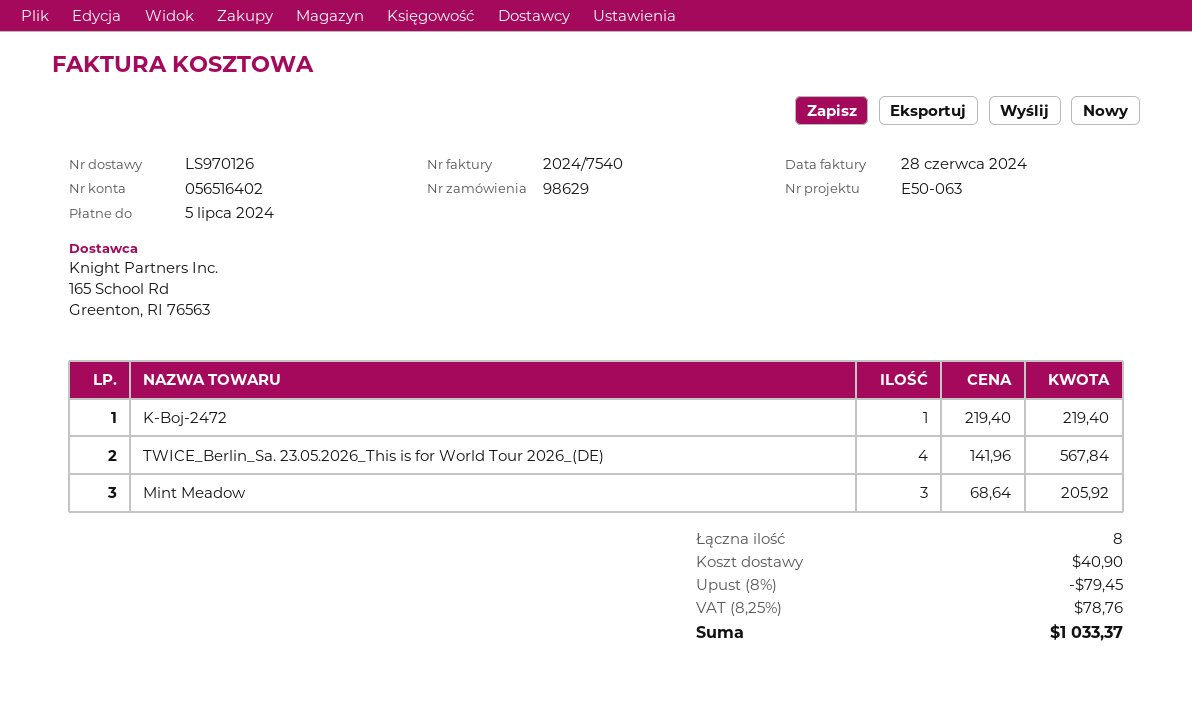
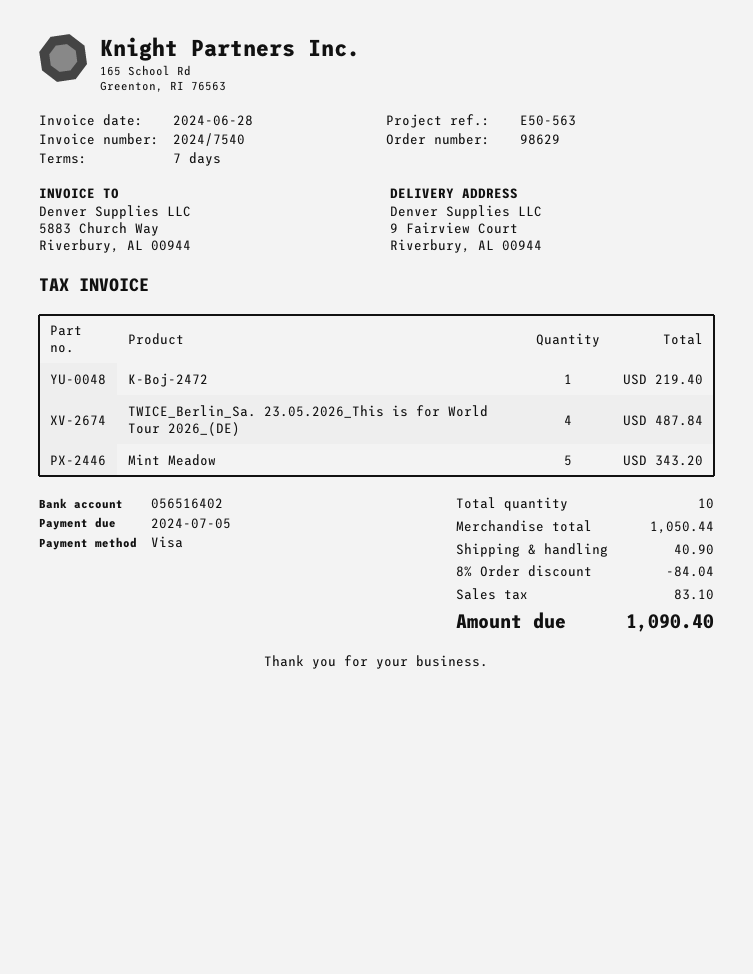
reference: E50-063 -> E50-563
TWICE_Berlin_Sa. 23.05.2026_This is for World Tour 2026_(DE): 4 for 567.84 -> 4 for 487.84
Mint Meadow: 3 for 205.92 -> 5 for 343.20
total quantity: 8 -> 10
discount: 8% = 79.45 -> 8% = 84.04
tax: 78.76 -> 83.10
total: 1033.37 -> 1090.40

